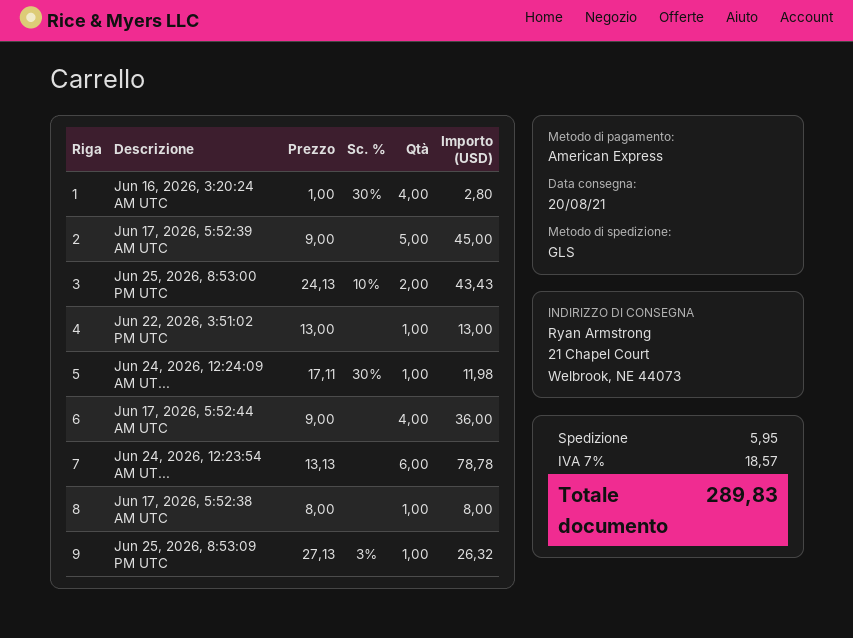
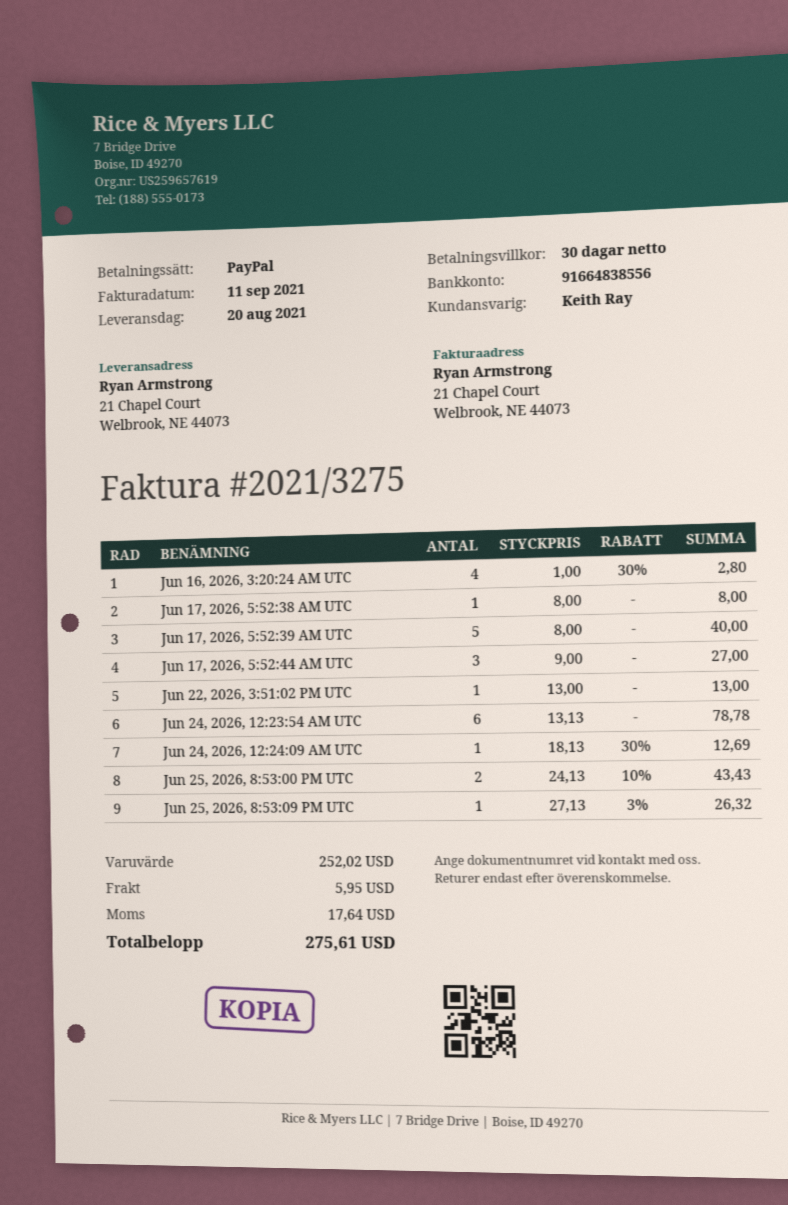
payment method: American Express -> PayPal
Jun 17, 2026, 5:52:39 AM UTC: 5 x 9.00 = 45.00 -> 5 x 8.00 = 40.00
Jun 24, 2026, 12:24:09 AM UT...: 1 x 17.11 - 30% = 11.98 -> 1 x 18.13 - 30% = 12.69
Jun 17, 2026, 5:52:44 AM UTC: 4 x 9.00 = 36.00 -> 3 x 9.00 = 27.00
tax: 18.57 -> 17.64
total: 289.83 -> 275.61

